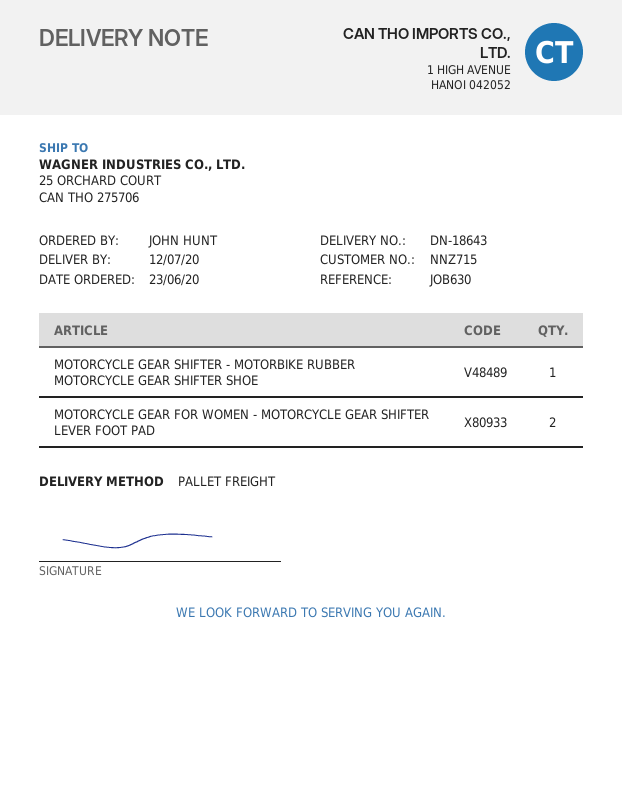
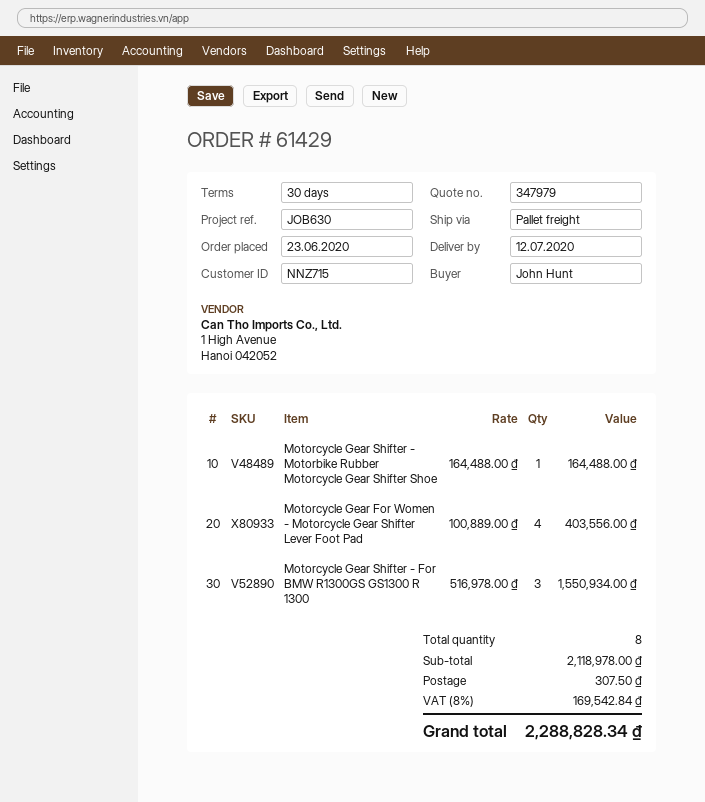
MOTORCYCLE GEAR FOR WOMEN - MOTORCYCLE GEAR SHIFTER LEVER FOOT PAD: 2 -> 4
Motorcycle Gear Shifter - For BMW R1300GS GS1300 R 1300: none -> 3

